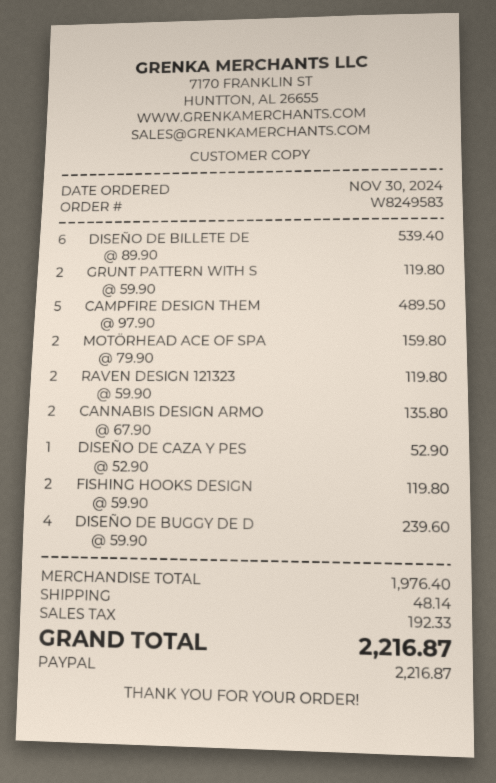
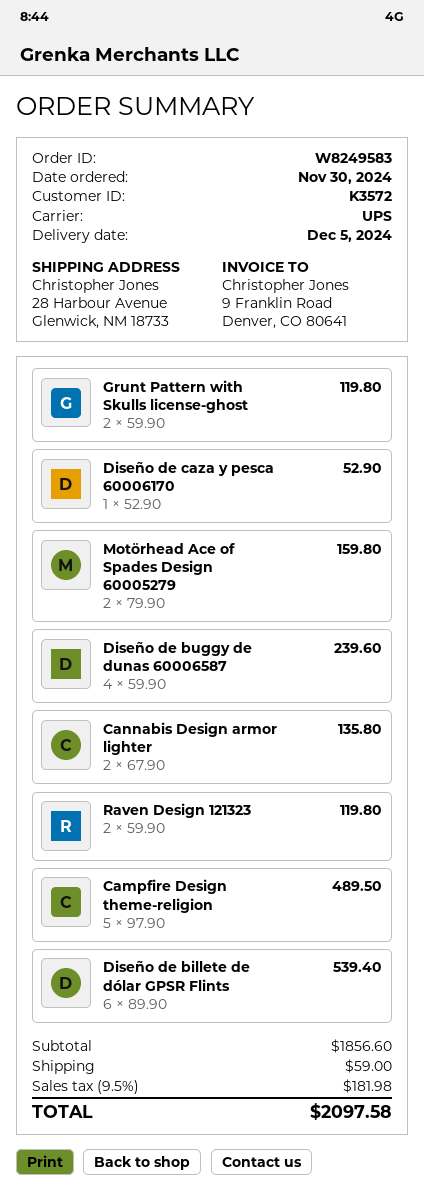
FISHING HOOKS DESIGN: 2 x 59.90 = 119.80 -> none
subtotal: 1976.40 -> 1856.60
shipping: 48.14 -> 59.00
tax: 192.33 -> 181.98
total: 2216.87 -> 2097.58

